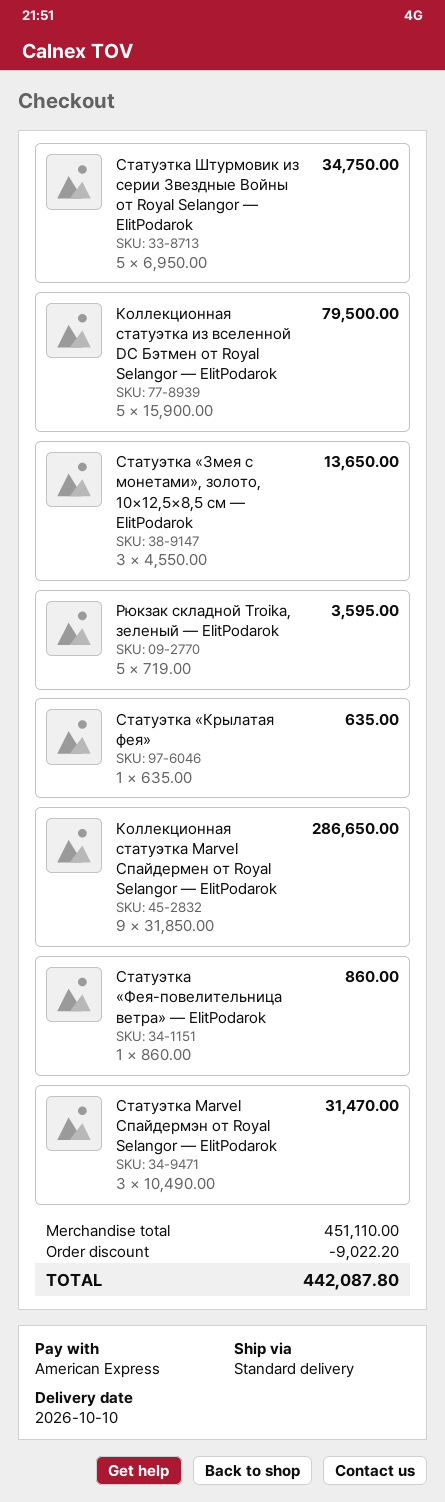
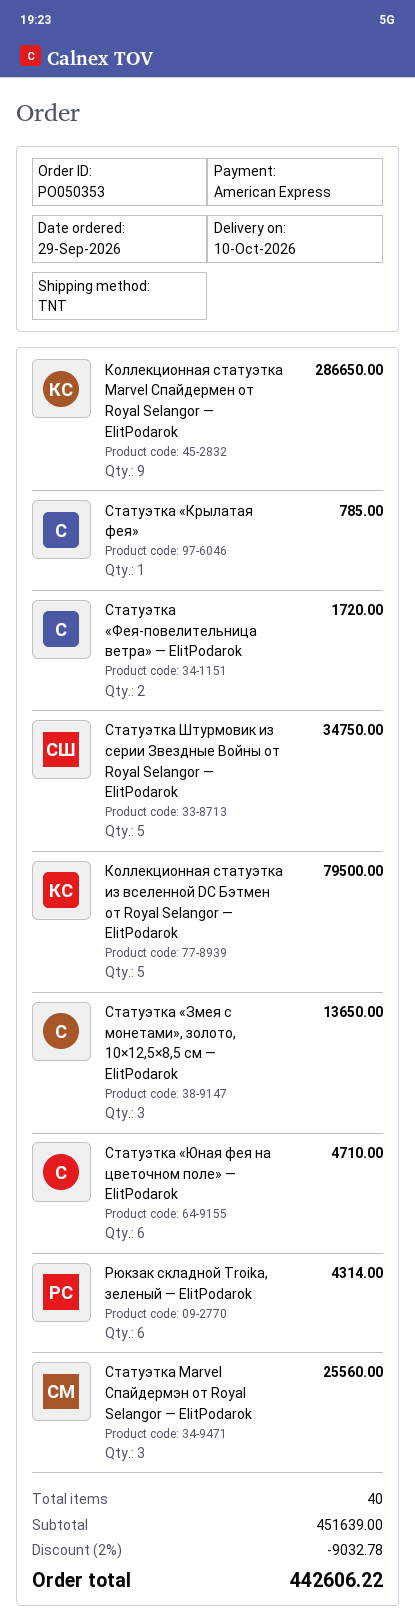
shipping method: standard -> TNT
Рюкзак складной Troika, зеленый — ElitPodarok: 5 for 3595.00 -> 6 for 4314.00
Статуэтка «Крылатая фея»: 1 for 635.00 -> 1 for 785.00
Статуэтка «Фея-повелительница ветра» — ElitPodarok: 1 for 860.00 -> 2 for 1720.00
Статуэтка Marvel Спайдермэн от Royal Selangor — ElitPodarok: 3 for 31470.00 -> 3 for 25560.00
Статуэтка «Юная фея на цветочном поле» — ElitPodarok: none -> 6 for 4710.00
subtotal: 451110.00 -> 451639.00
discount: 9022.20 -> 9032.78
total: 442087.80 -> 442606.22

